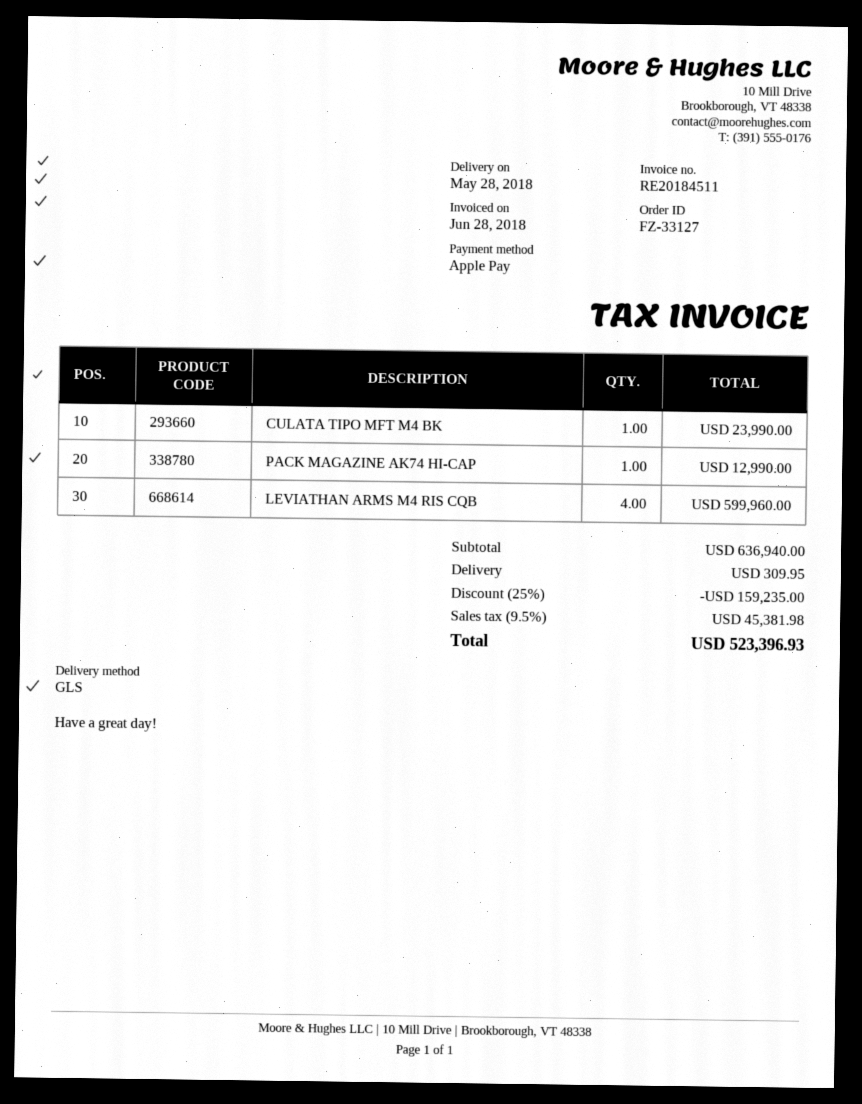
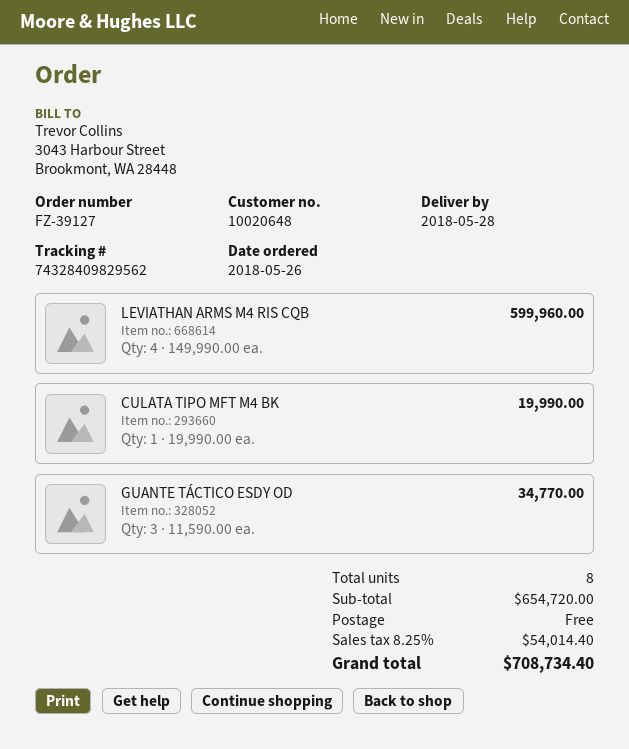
order number: FZ-33127 -> FZ-39127
CULATA TIPO MFT M4 BK: 1 for 23990.00 -> 1 for 19990.00
PACK MAGAZINE AK74 HI-CAP: 1 for 12990.00 -> none
GUANTE TÁCTICO ESDY OD: none -> 3 for 34770.00
subtotal: 636940.00 -> 654720.00
discount: 25% = 159235.00 -> none
shipping: 309.95 -> 0.00
tax: 9.5% = 45381.98 -> 8.25% = 54014.40
total: 523396.93 -> 708734.40

